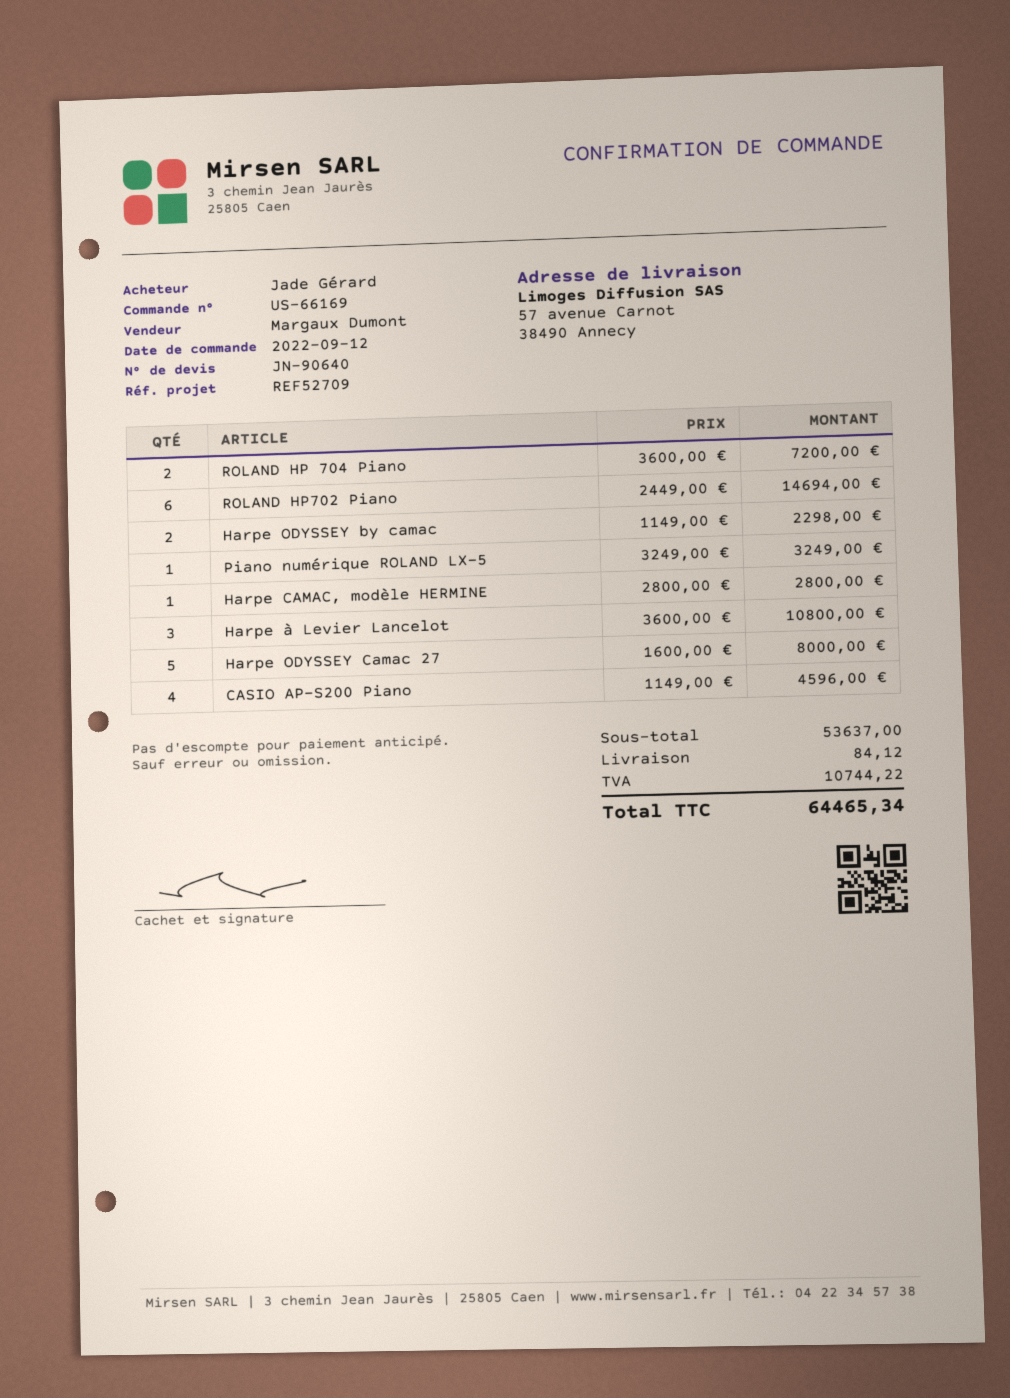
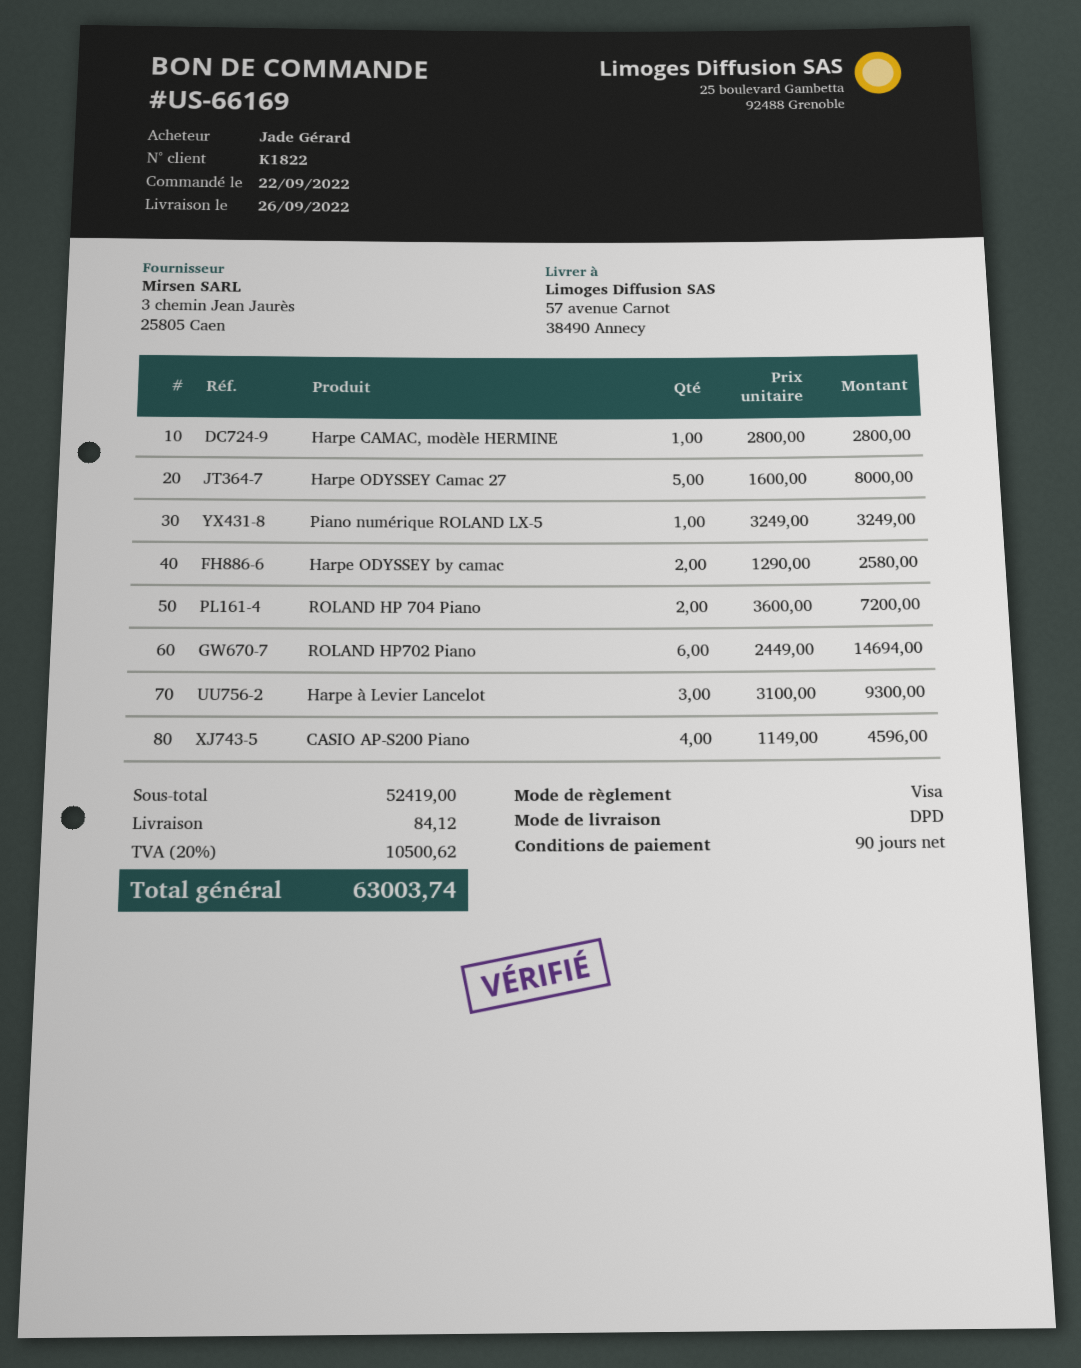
order date: 2022-09-12 -> 2022-09-22
Harpe ODYSSEY by camac: 2 x 1149.00 = 2298.00 -> 2 x 1290.00 = 2580.00
Harpe à Levier Lancelot: 3 x 3600.00 = 10800.00 -> 3 x 3100.00 = 9300.00
subtotal: 53637.00 -> 52419.00
tax: 10744.22 -> 10500.62
total: 64465.34 -> 63003.74

